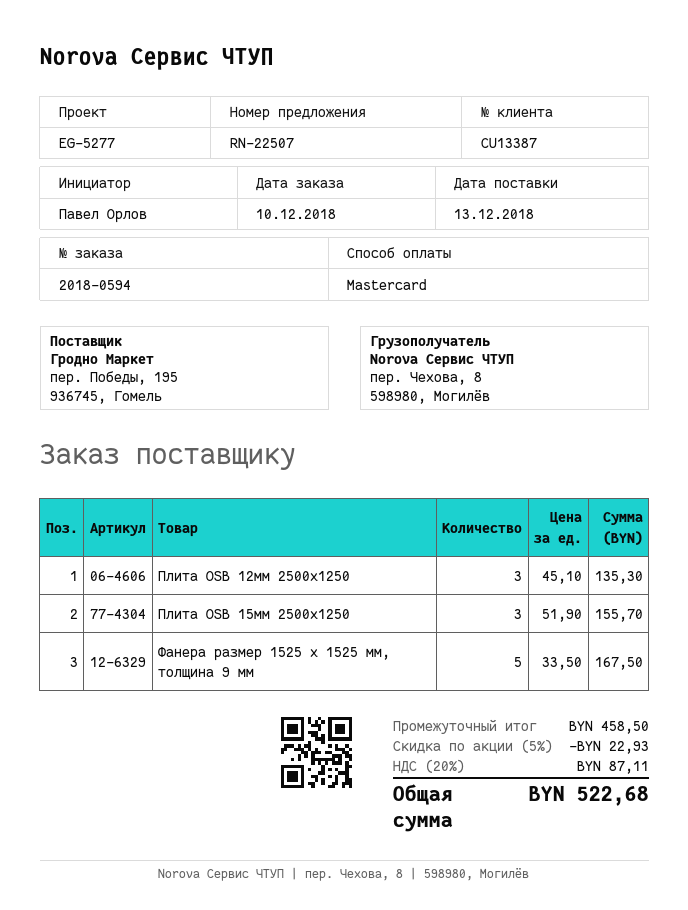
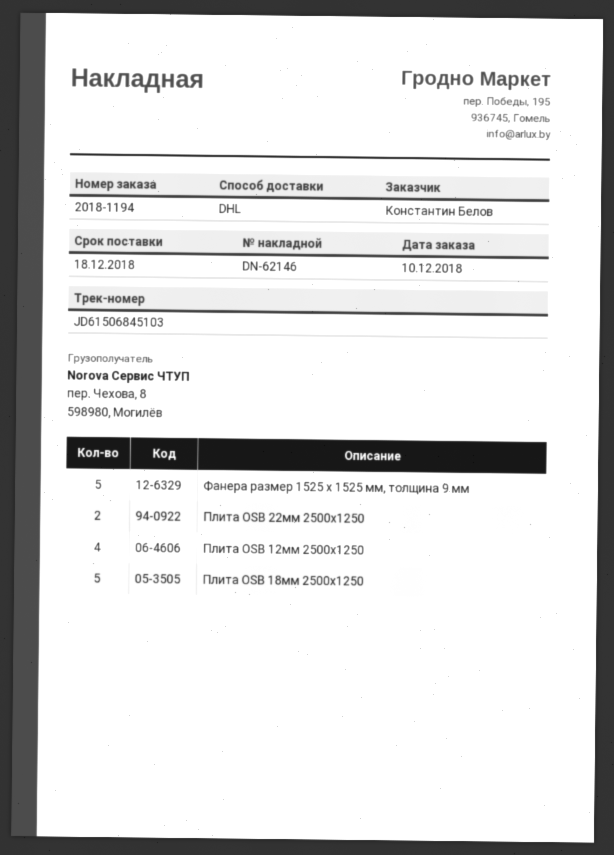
order number: 2018-0594 -> 2018-1194
delivery date: 2018-12-13 -> 2018-12-18
ordered by: Павел Орлов -> Константин Белов
Плита OSB 12мм 2500x1250: 3 -> 4
Плита OSB 15мм 2500x1250: 3 -> none
Плита OSB 22мм 2500x1250: none -> 2
Плита OSB 18мм 2500x1250: none -> 5

